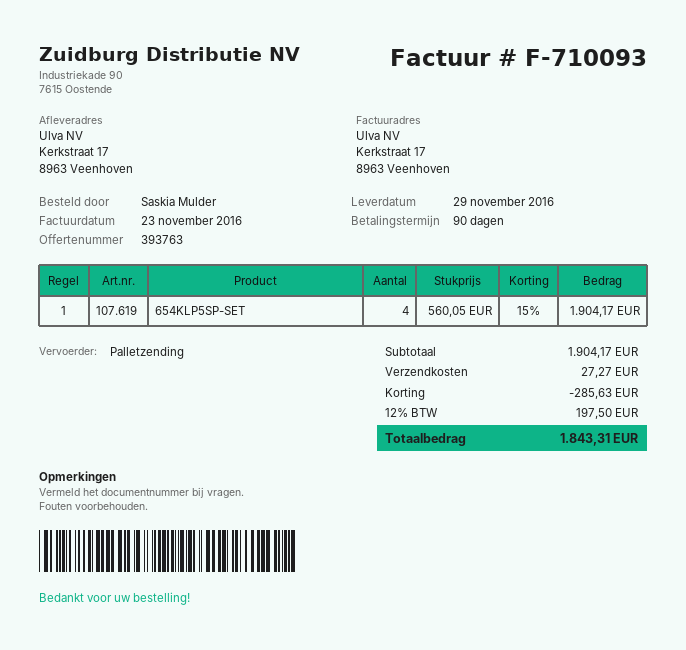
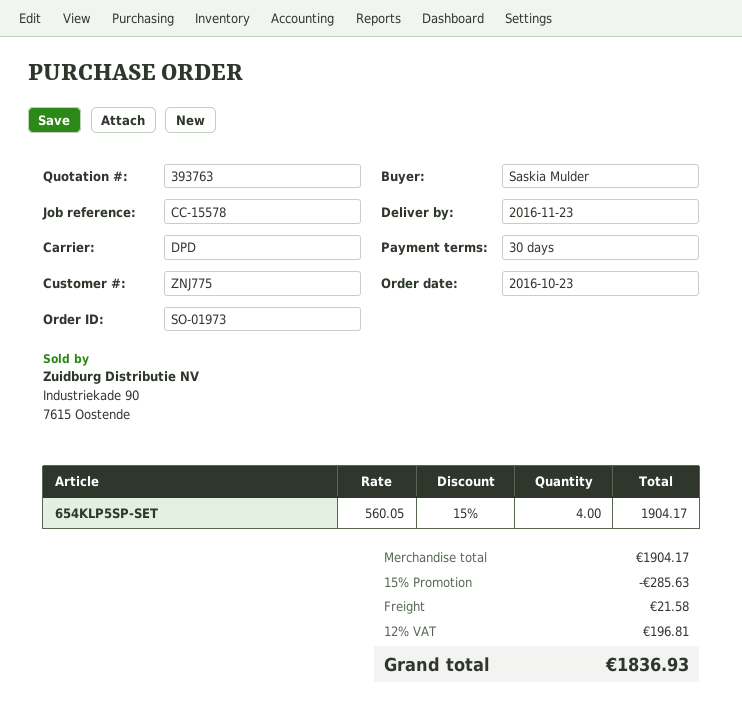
delivery date: 2016-11-29 -> 2016-11-23
payment terms: 90 days -> 30 days
shipping method: pallet freight -> DPD
shipping: 27.27 -> 21.58
tax: 12% = 197.50 -> 12% = 196.81
total: 1843.31 -> 1836.93

